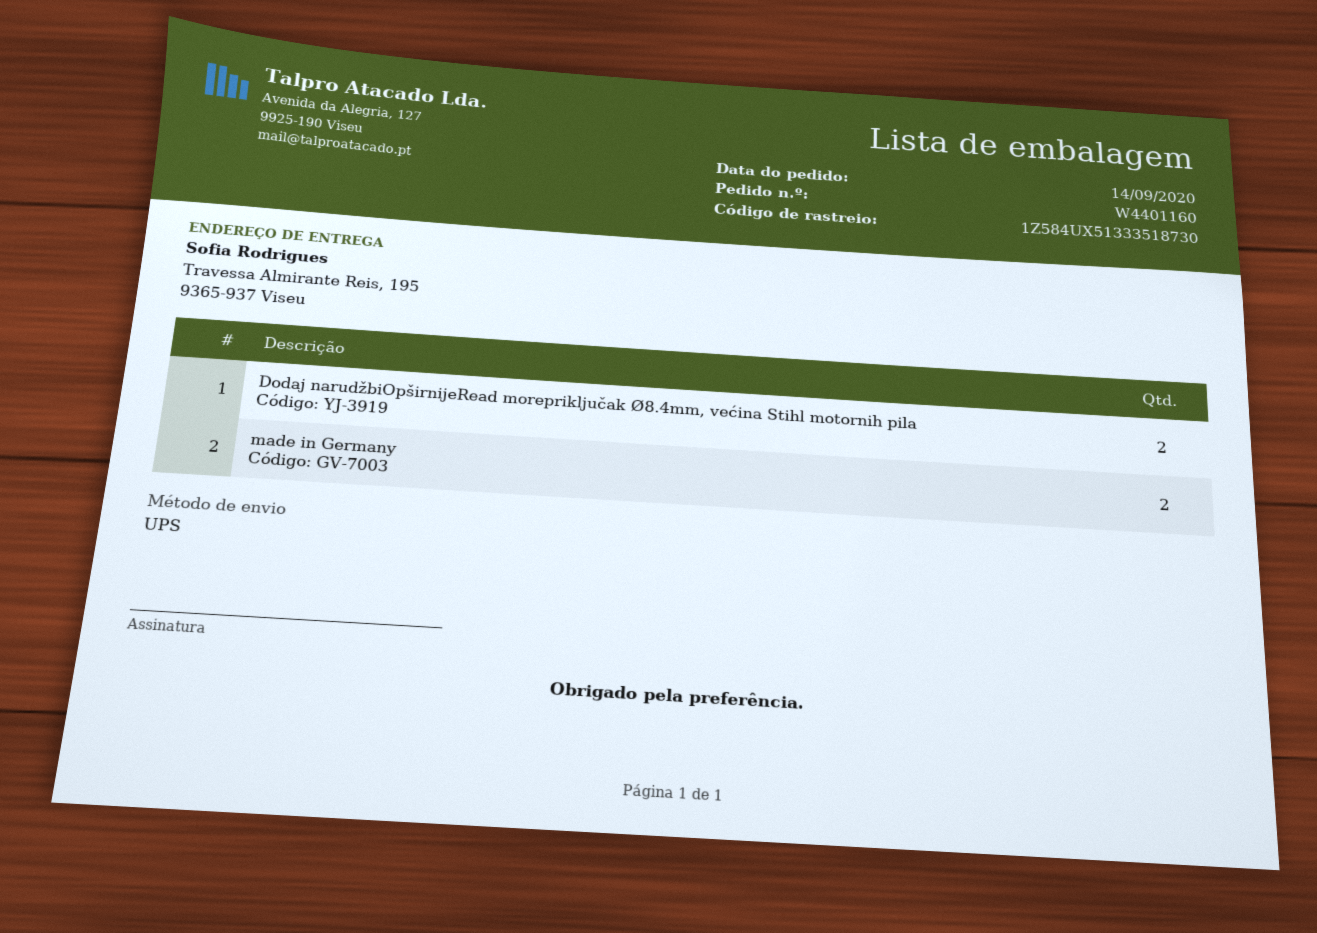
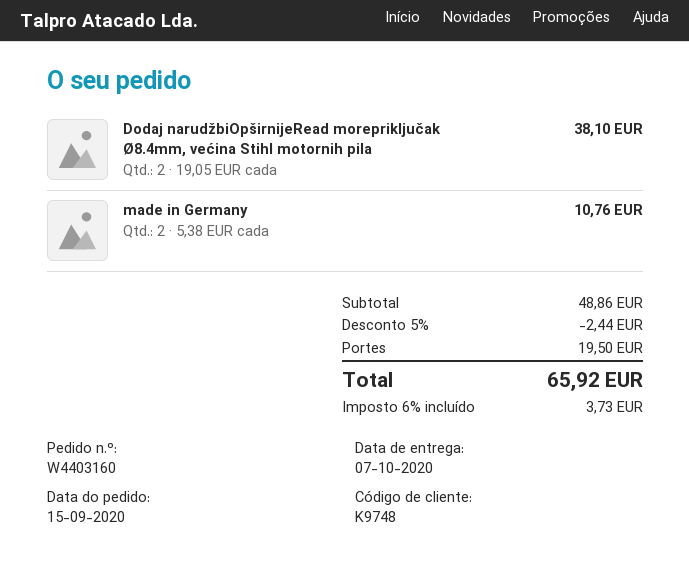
order number: W4401160 -> W4403160
order date: 2020-09-14 -> 2020-09-15

